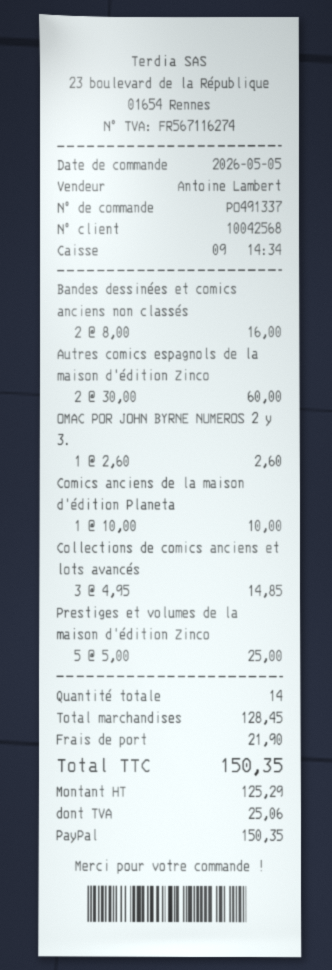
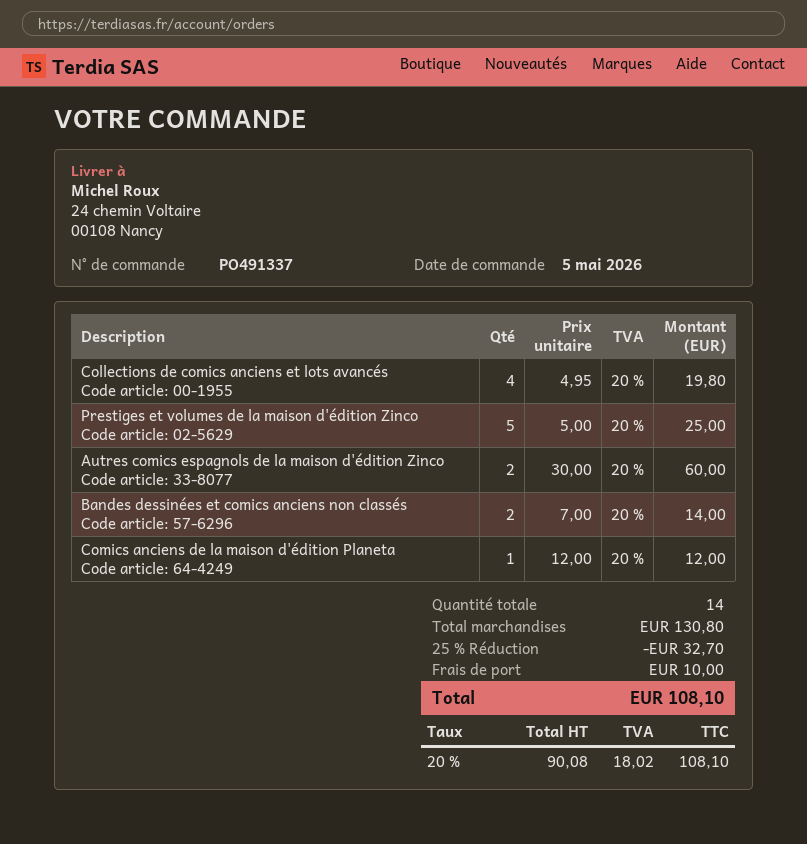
Bandes dessinées et comics anciens non classés: 2 x 8.00 = 16.00 -> 2 x 7.00 = 14.00
OMAC POR JOHN BYRNE NUMEROS 2 y 3.: 1 x 2.60 = 2.60 -> none
Comics anciens de la maison d'édition Planeta: 1 x 10.00 = 10.00 -> 1 x 12.00 = 12.00
Collections de comics anciens et lots avancés: 3 x 4.95 = 14.85 -> 4 x 4.95 = 19.80
subtotal: 128.45 -> 130.80
discount: none -> 25% = 32.70
shipping: 21.90 -> 10.00
net: 125.29 -> 90.08
tax: 25.06 -> 18.02
total: 150.35 -> 108.10

